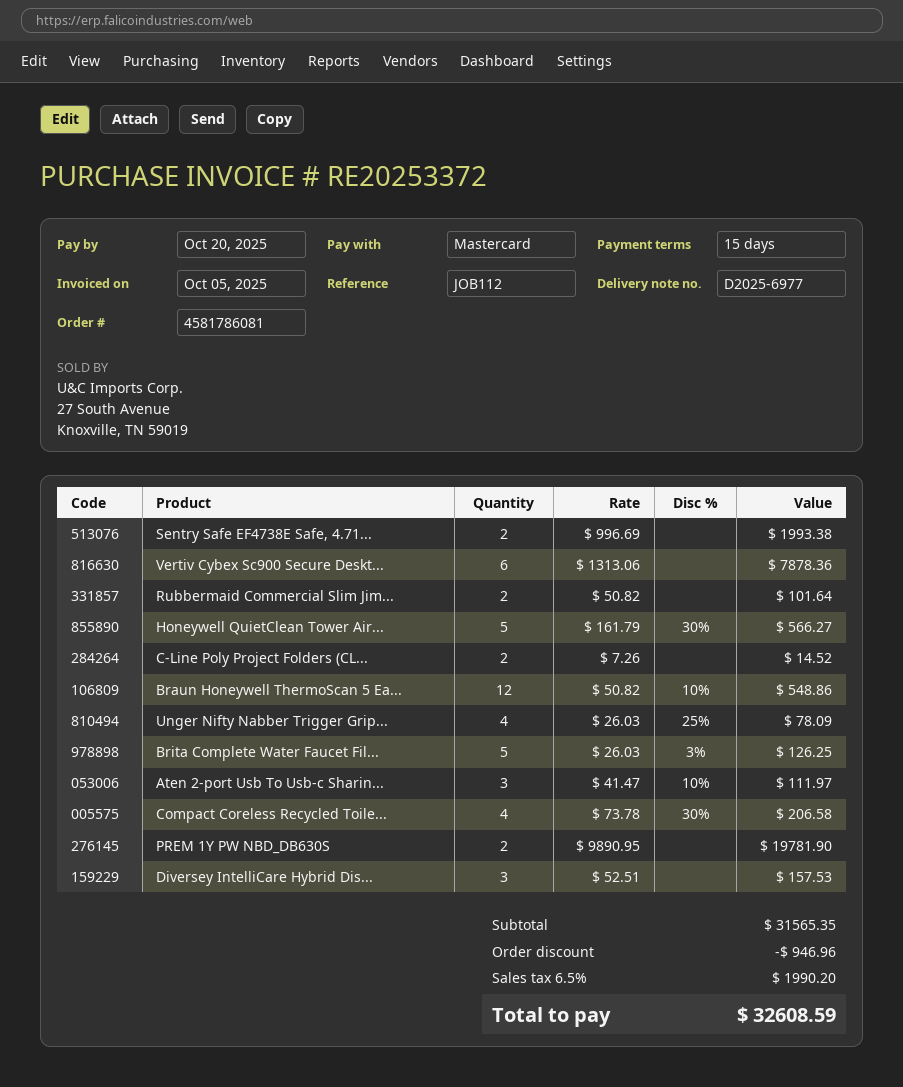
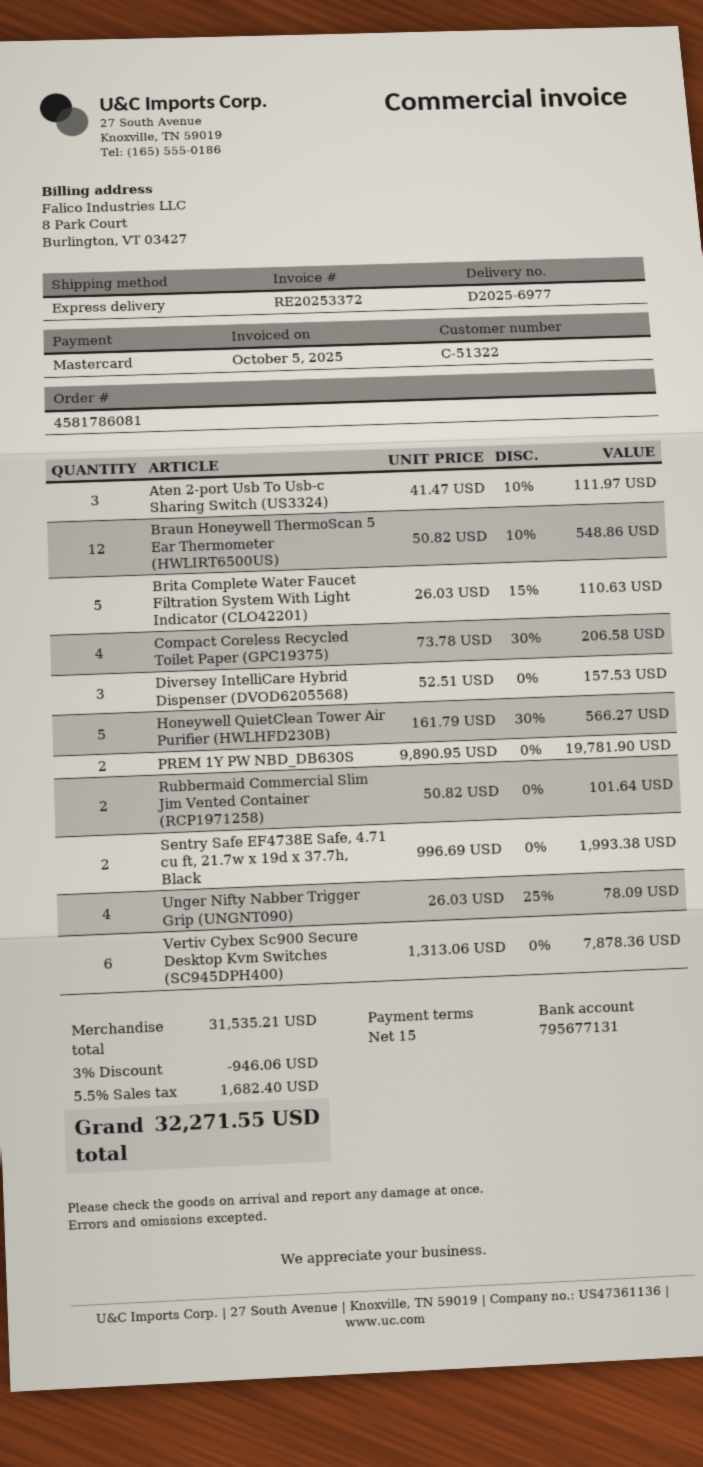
C-Line Poly Project Folders (CL...: 2 x 7.26 = 14.52 -> none
Brita Complete Water Faucet Fil...: 5 x 26.03 - 3% = 126.25 -> 5 x 26.03 - 15% = 110.63
subtotal: 31565.35 -> 31535.21
discount: 946.96 -> 946.06
tax: 6.5% = 1990.20 -> 5.5% = 1682.40
total: 32608.59 -> 32271.55

